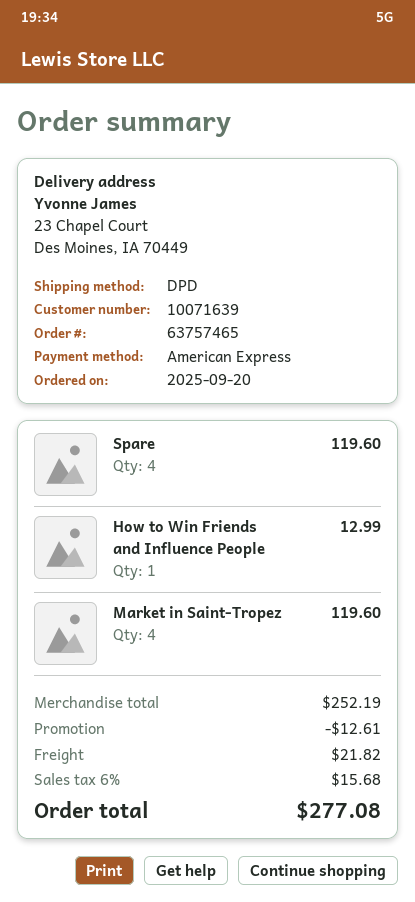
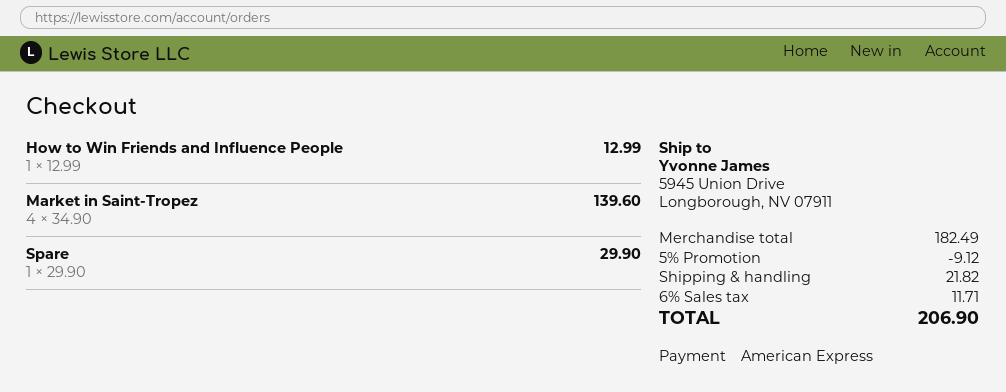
ship to: 23 Chapel Court, Des Moines, IA 70449 -> 5945 Union Drive, Longborough, NV 07911
Spare: 4 for 119.60 -> 1 for 29.90
Market in Saint-Tropez: 4 for 119.60 -> 4 for 139.60
subtotal: 252.19 -> 182.49
discount: 12.61 -> 9.12
tax: 6% = 15.68 -> 6% = 11.71
total: 277.08 -> 206.90

